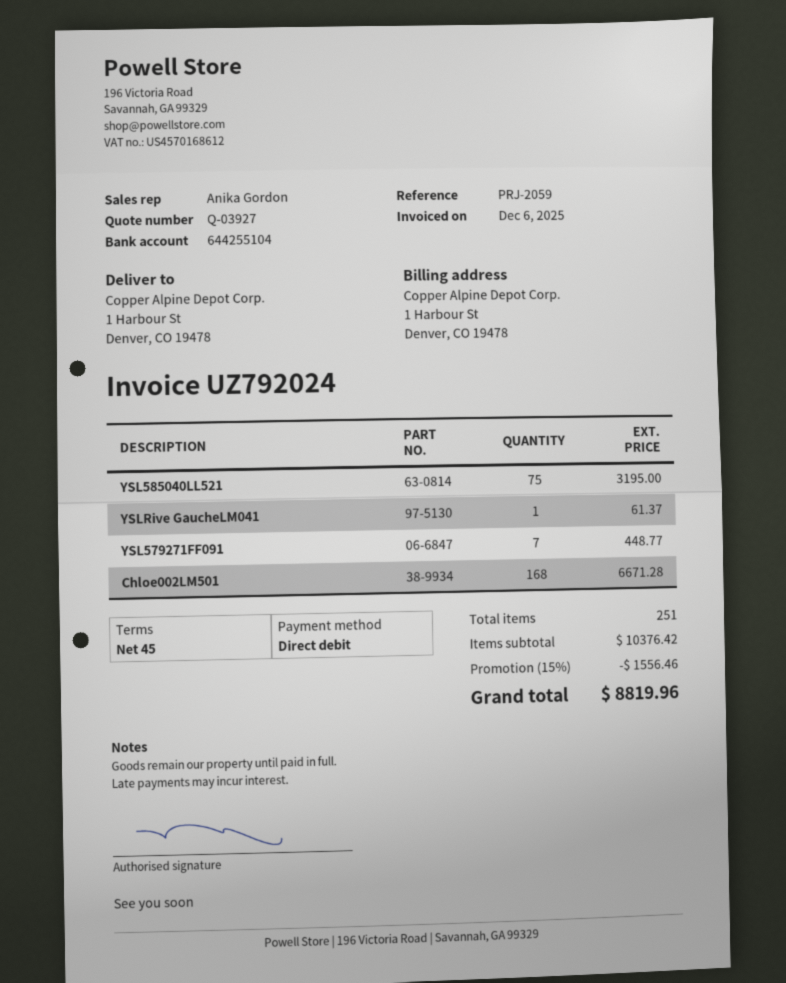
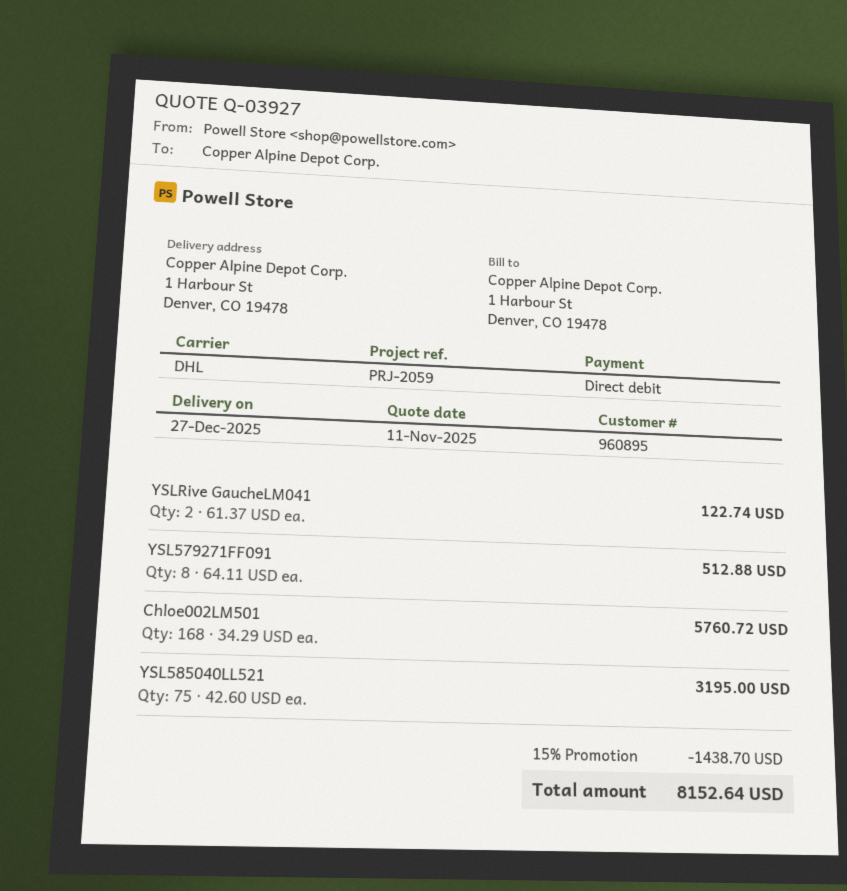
YSLRive GaucheLM041: 1 for 61.37 -> 2 for 122.74
YSL579271FF091: 7 for 448.77 -> 8 for 512.88
Chloe002LM501: 168 for 6671.28 -> 168 for 5760.72
discount: 15% = 1556.46 -> 15% = 1438.70
total: 8819.96 -> 8152.64

